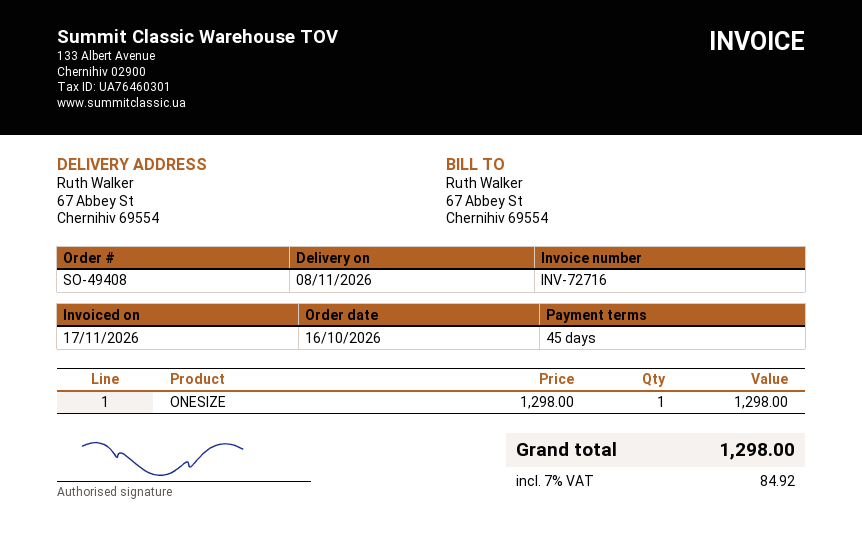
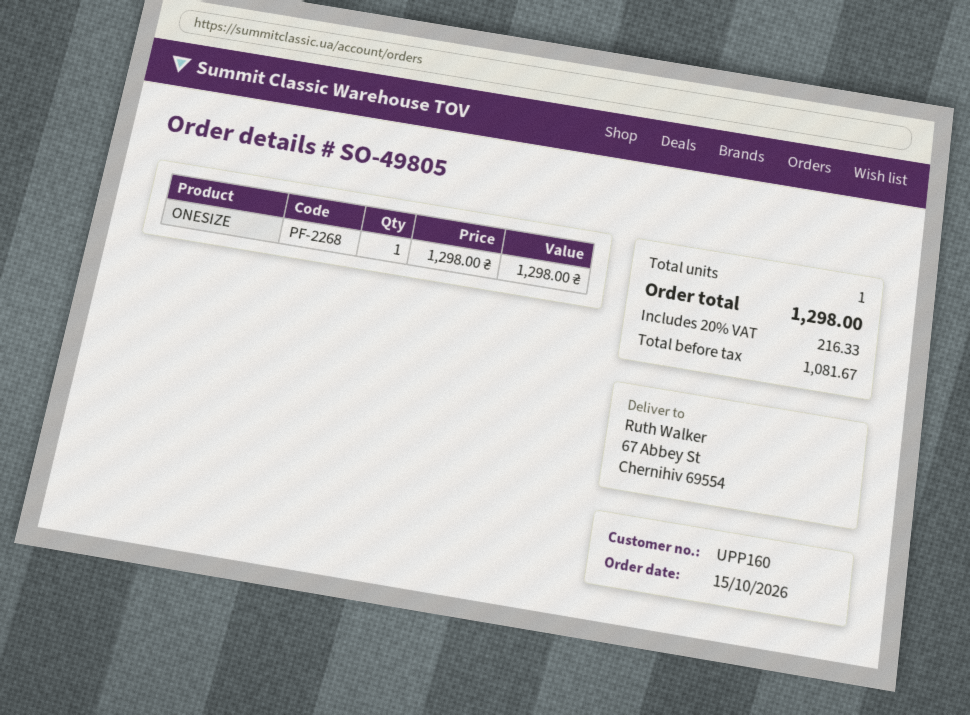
order number: SO-49408 -> SO-49805
order date: 2026-10-16 -> 2026-10-15
tax: 7% = 84.92 -> 20% = 216.33

